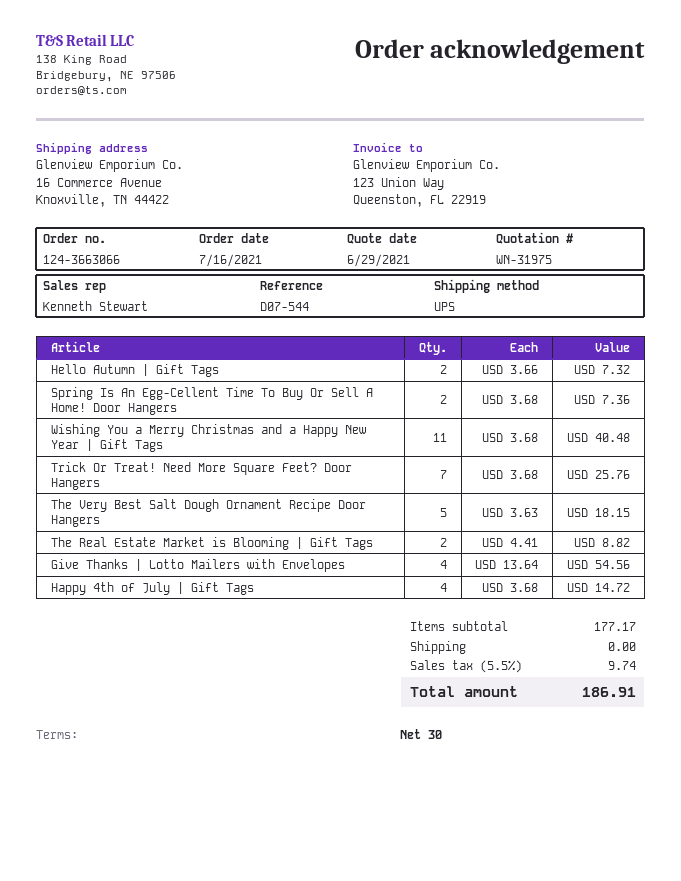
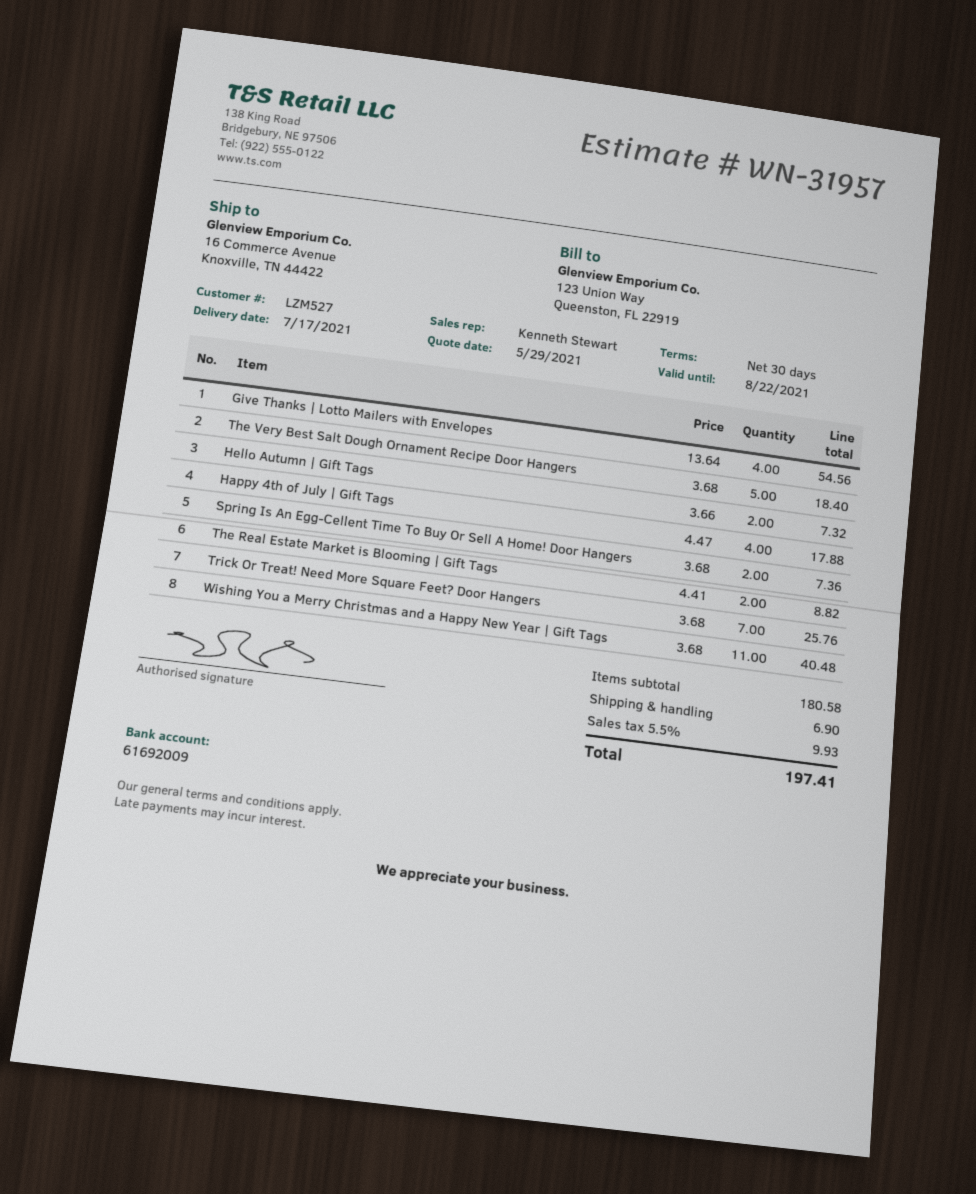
quote number: WN-31975 -> WN-31957
quote date: 2021-06-29 -> 2021-05-29
The Very Best Salt Dough Ornament Recipe Door Hangers: 5 x 3.63 = 18.15 -> 5 x 3.68 = 18.40
Happy 4th of July | Gift Tags: 4 x 3.68 = 14.72 -> 4 x 4.47 = 17.88
subtotal: 177.17 -> 180.58
shipping: 0.00 -> 6.90
tax: 5.5% = 9.74 -> 5.5% = 9.93
total: 186.91 -> 197.41

